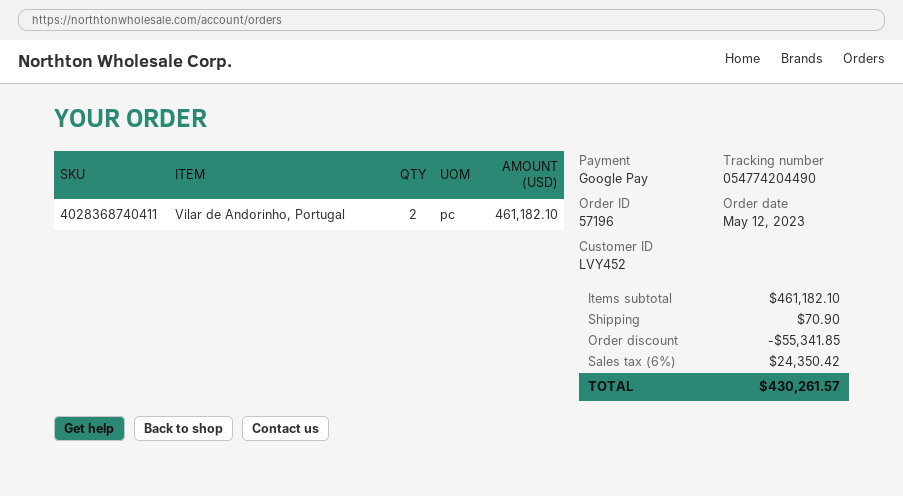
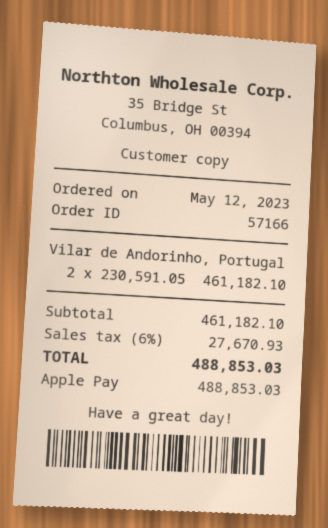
order number: 57196 -> 57166
payment method: Google Pay -> Apple Pay
discount: 55341.85 -> none
shipping: 70.90 -> none
tax: 6% = 24350.42 -> 6% = 27670.93
total: 430261.57 -> 488853.03

